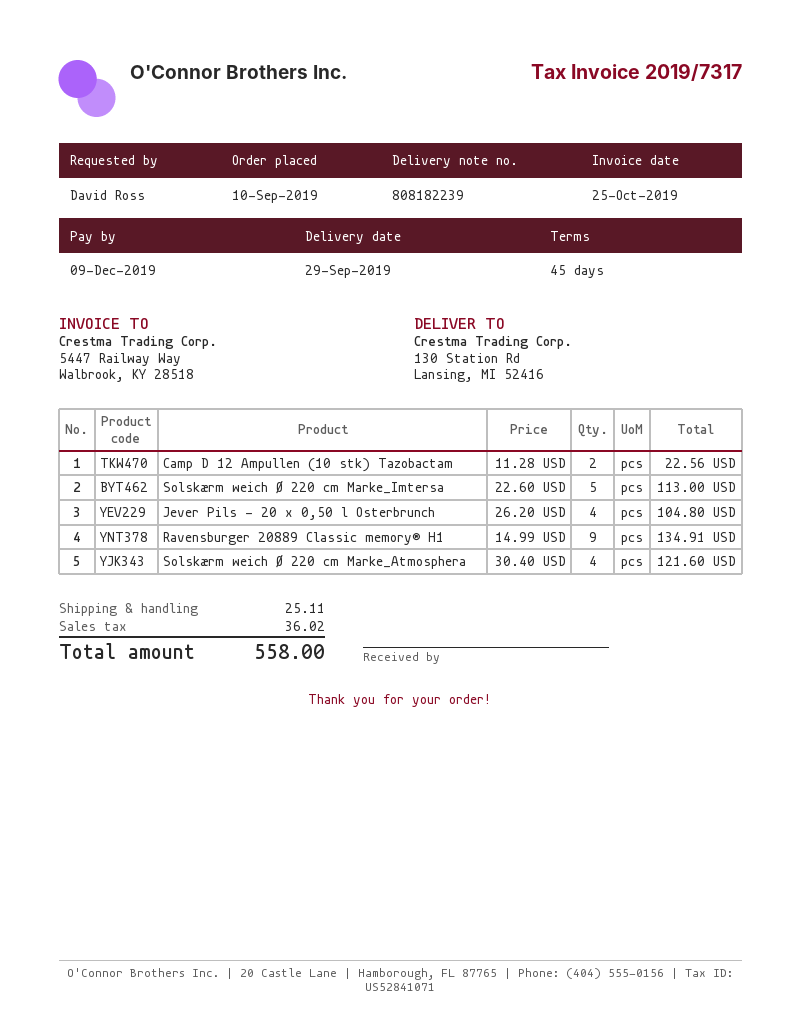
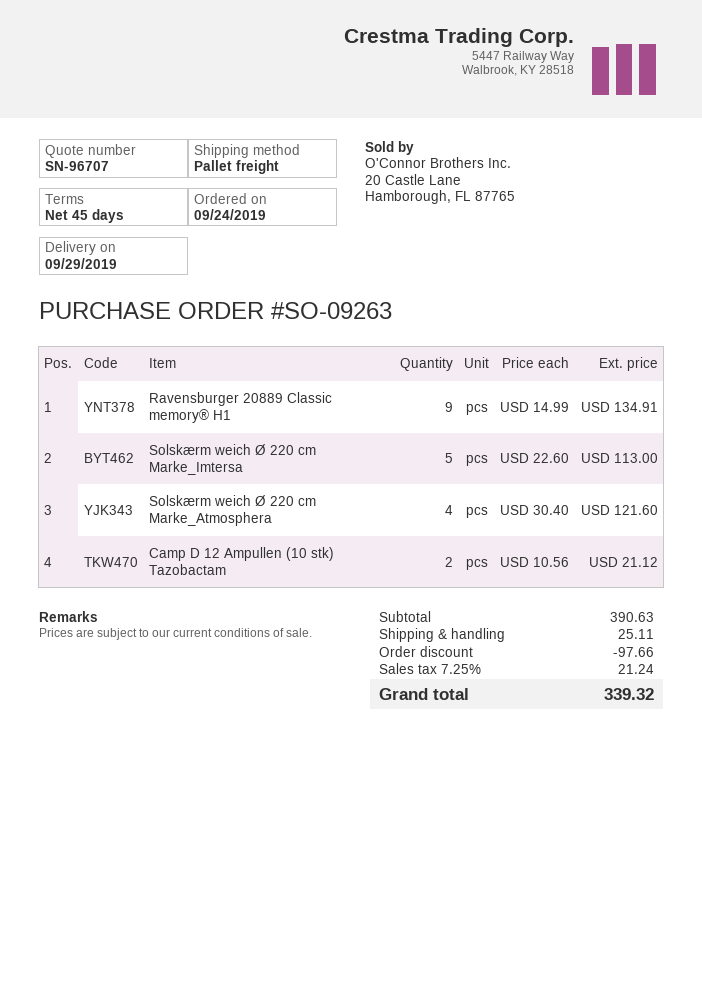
order date: 2019-09-10 -> 2019-09-24
Camp D 12 Ampullen (10 stk) Tazobactam: 2 x 11.28 = 22.56 -> 2 x 10.56 = 21.12
Jever Pils - 20 x 0,50 l Osterbrunch: 4 x 26.20 = 104.80 -> none
discount: none -> 97.66
tax: 36.02 -> 21.24
total: 558.00 -> 339.32

